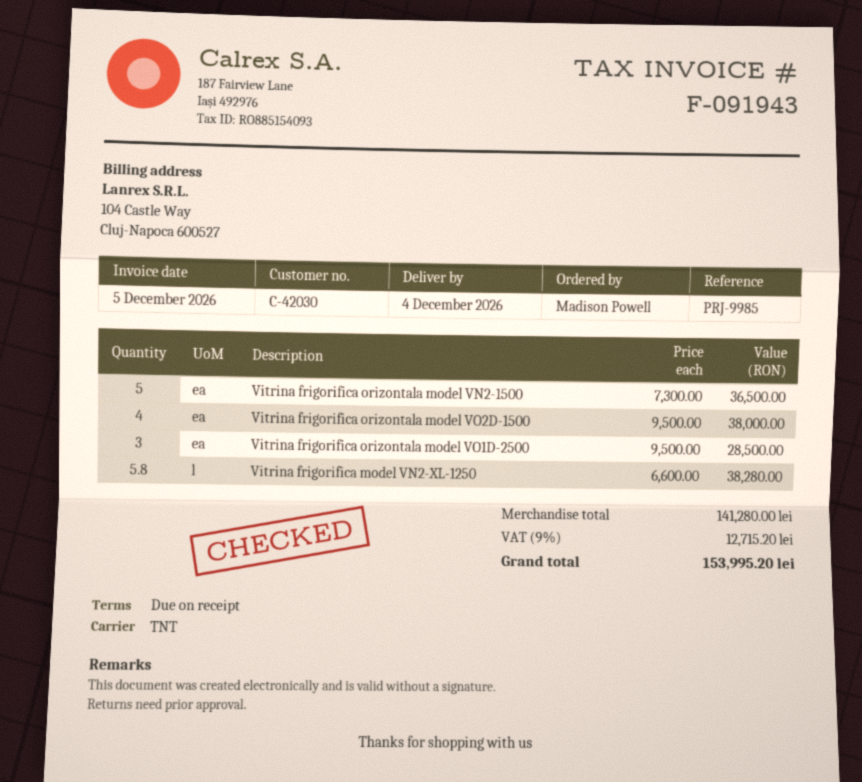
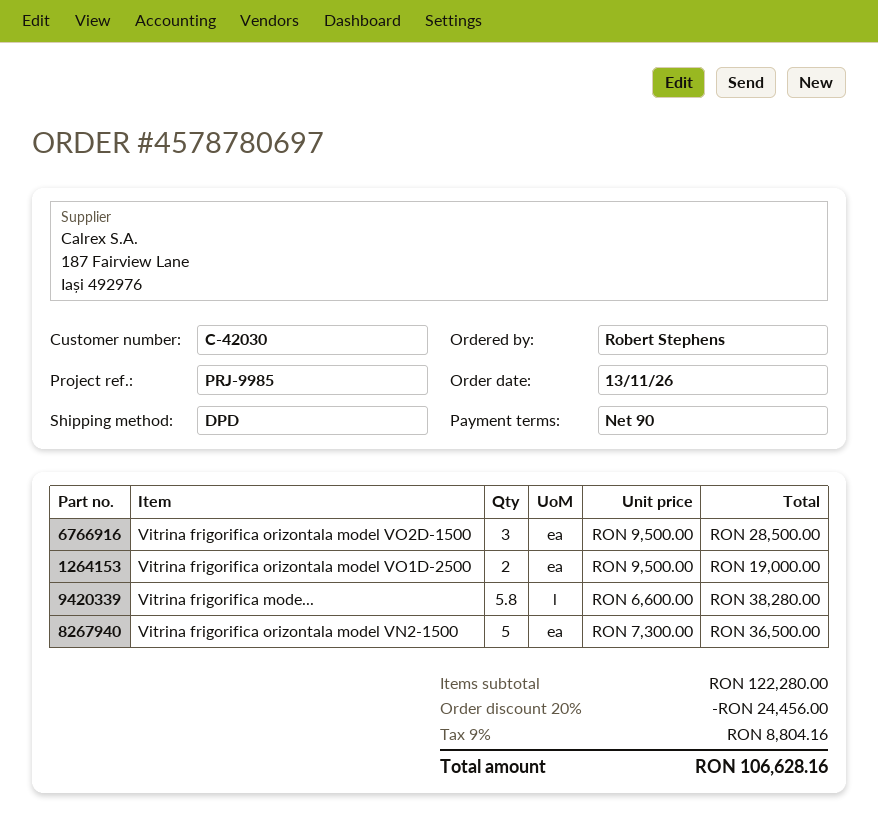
payment terms: on receipt -> 90 days
ordered by: Madison Powell -> Robert Stephens
shipping method: TNT -> DPD
Vitrina frigorifica orizontala model VO2D-1500: 4 x 9500.00 = 38000.00 -> 3 x 9500.00 = 28500.00
Vitrina frigorifica orizontala model VO1D-2500: 3 x 9500.00 = 28500.00 -> 2 x 9500.00 = 19000.00
subtotal: 141280.00 -> 122280.00
discount: none -> 20% = 24456.00
tax: 9% = 12715.20 -> 9% = 8804.16
total: 153995.20 -> 106628.16

